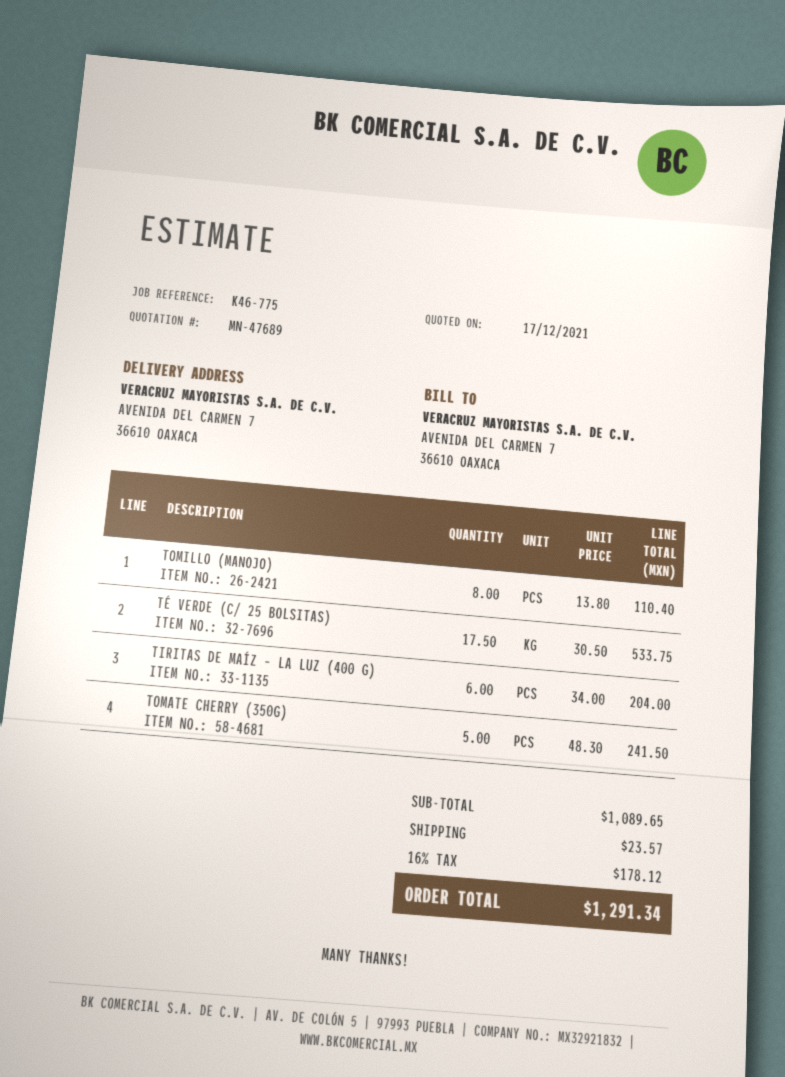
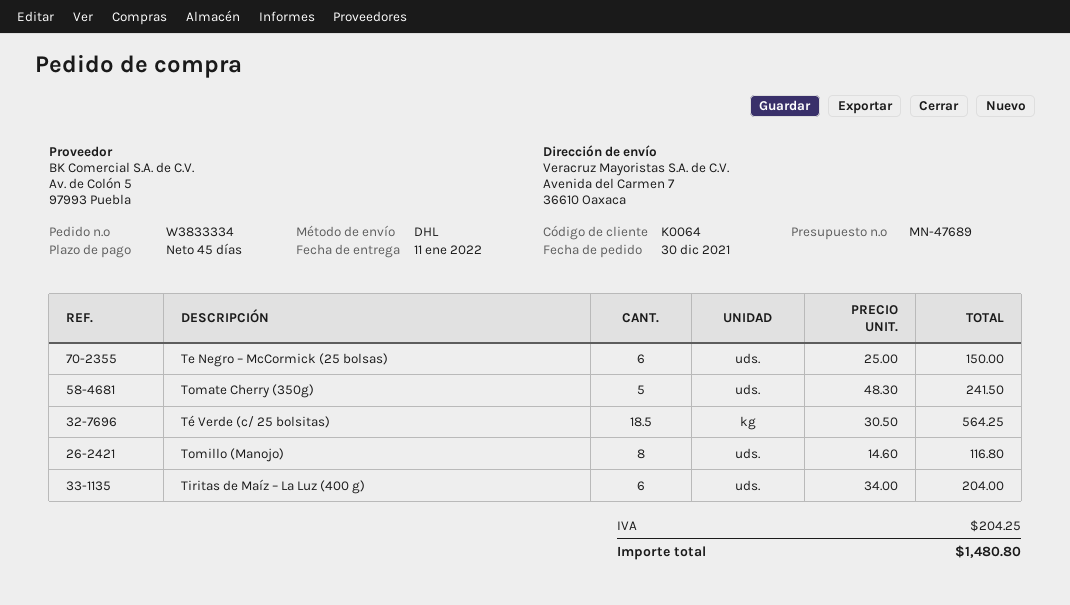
TOMILLO (MANOJO): 8 x 13.80 = 110.40 -> 8 x 14.60 = 116.80
TÉ VERDE (C/ 25 BOLSITAS): 17.5 x 30.50 = 533.75 -> 18.5 x 30.50 = 564.25
Te Negro – McCormick (25 bolsas): none -> 6 x 25.00 = 150.00
shipping: 23.57 -> none
tax: 178.12 -> 204.25
total: 1291.34 -> 1480.80

